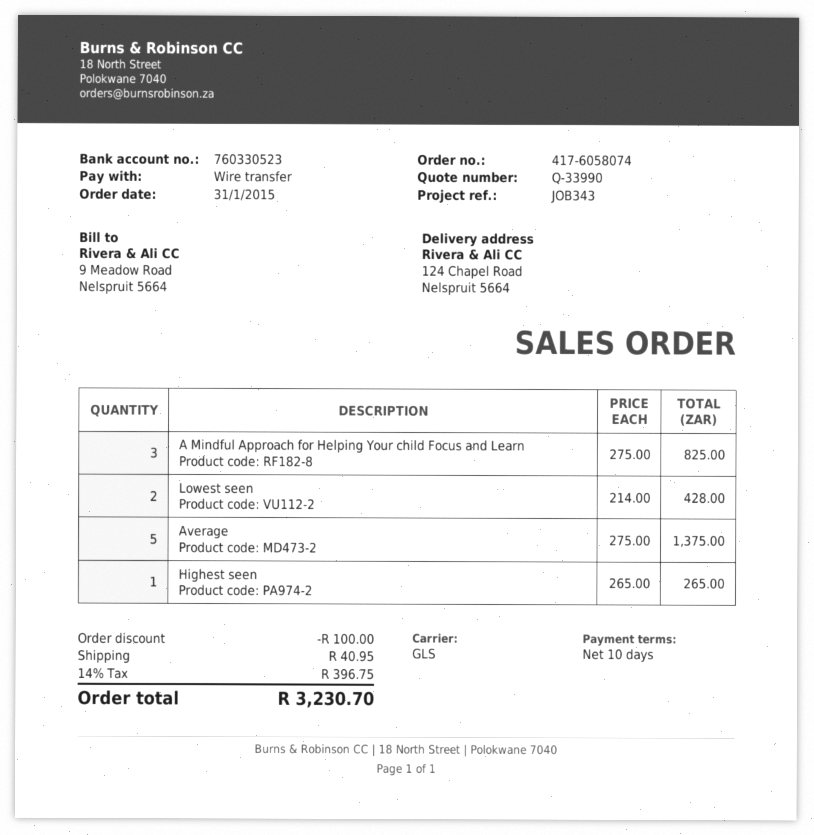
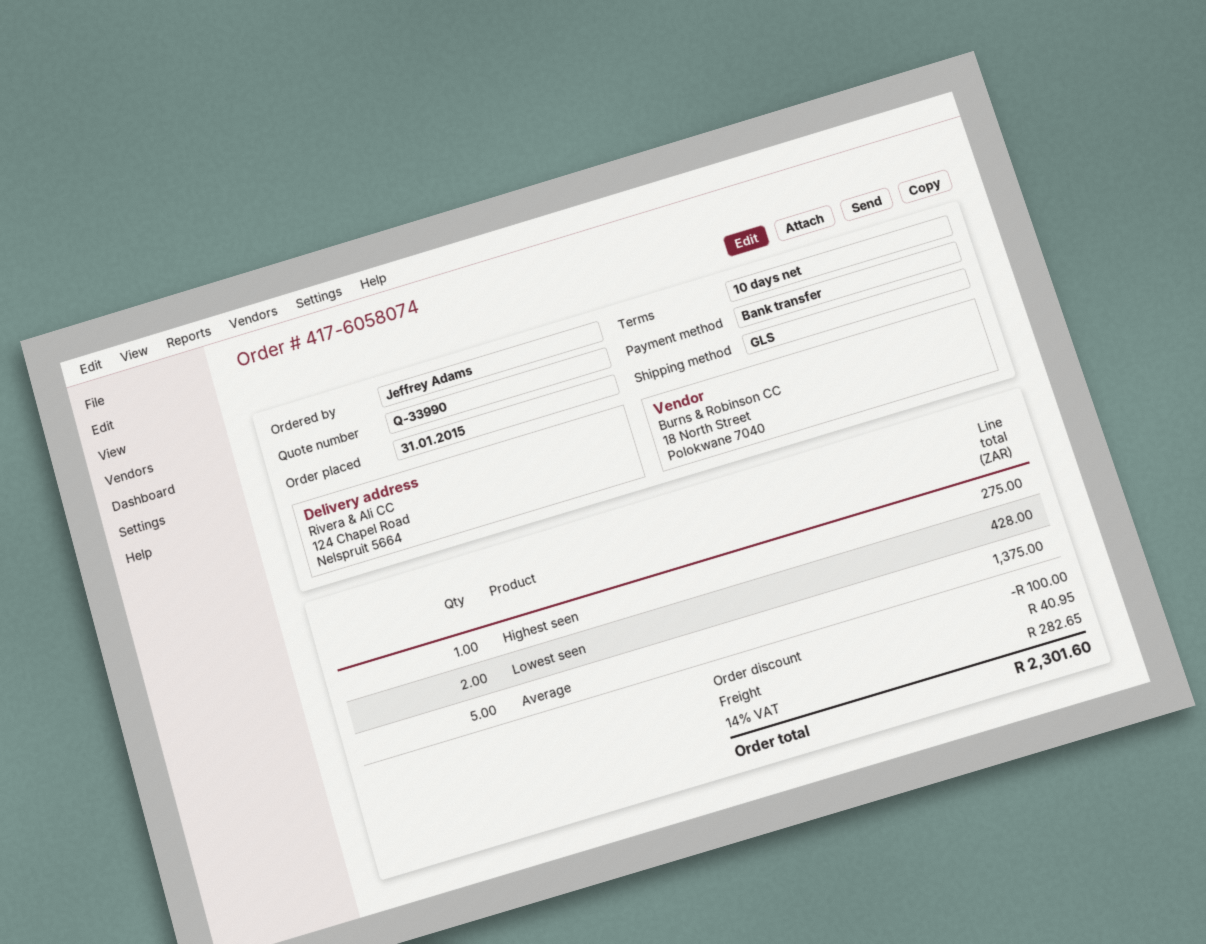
A Mindful Approach for Helping Your child Focus and Learn: 3 for 825.00 -> none
Highest seen: 1 for 265.00 -> 1 for 275.00
tax: 14% = 396.75 -> 14% = 282.65
total: 3230.70 -> 2301.60

